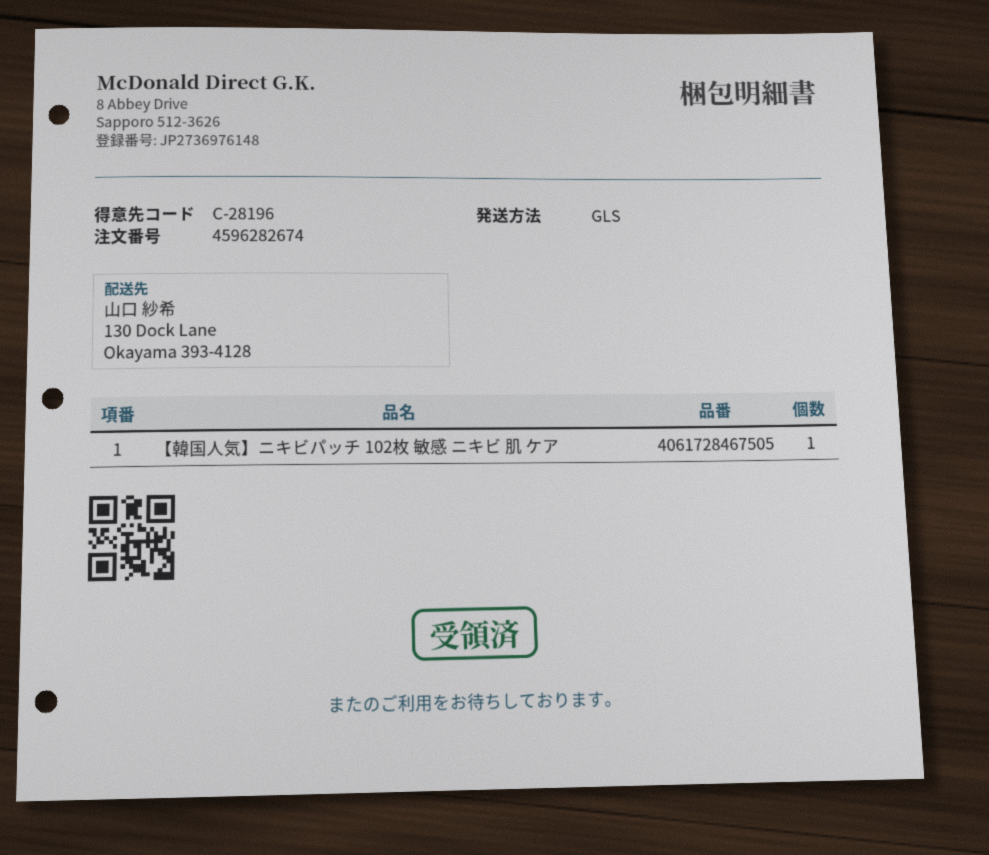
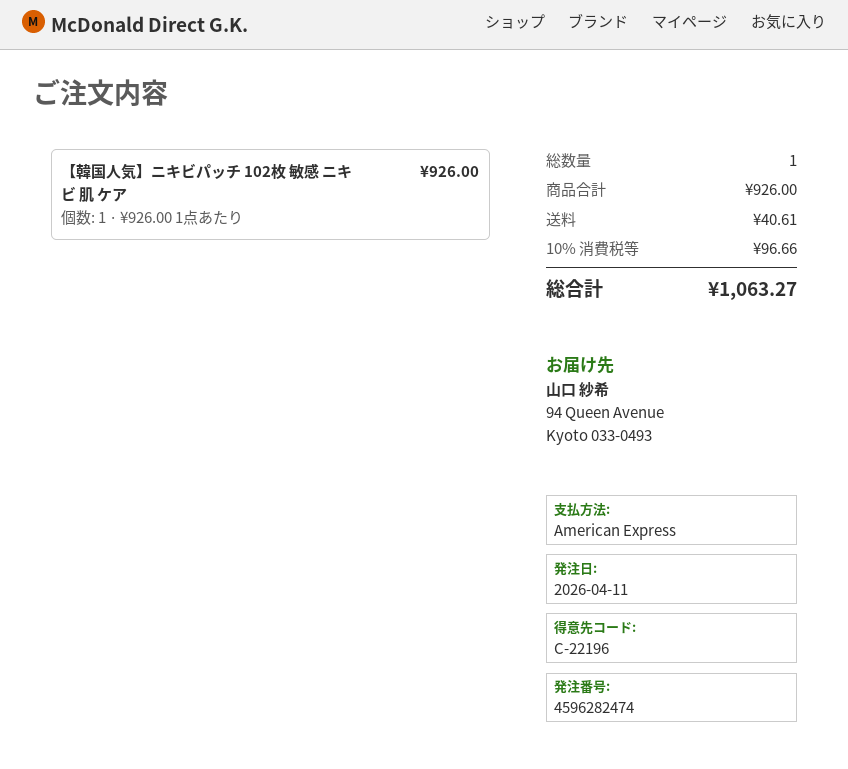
order number: 4596282674 -> 4596282474
customer number: C-28196 -> C-22196
ship to: 130 Dock Lane, Okayama 393-4128 -> 94 Queen Avenue, Kyoto 033-0493

